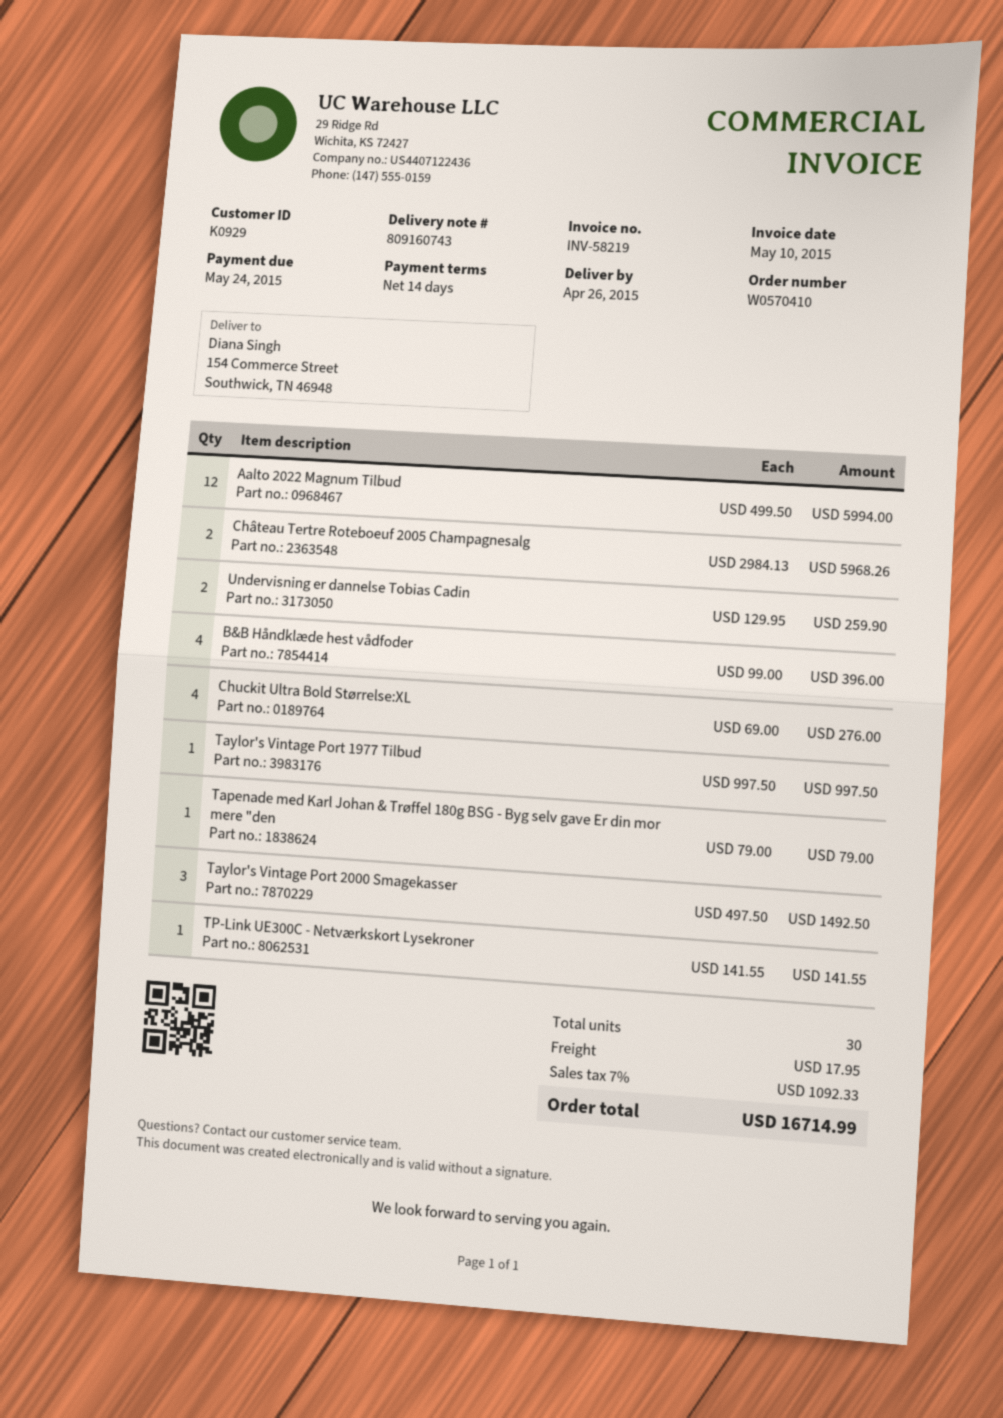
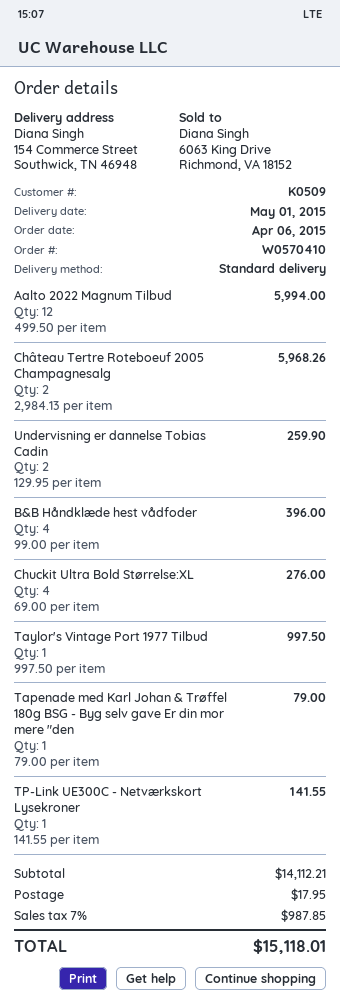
delivery date: 2015-04-26 -> 2015-05-01
customer number: K0929 -> K0509
Taylor's Vintage Port 2000 Smagekasser: 3 x 497.50 = 1492.50 -> none
tax: 7% = 1092.33 -> 7% = 987.85
total: 16714.99 -> 15118.01

